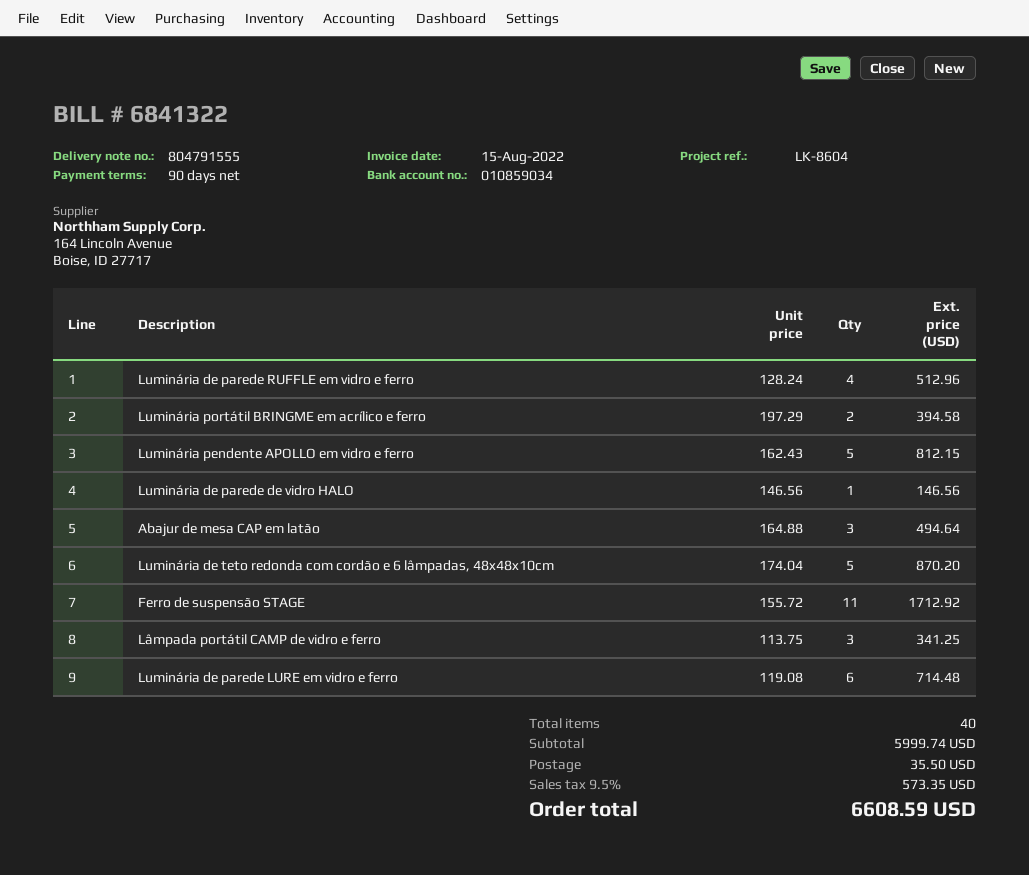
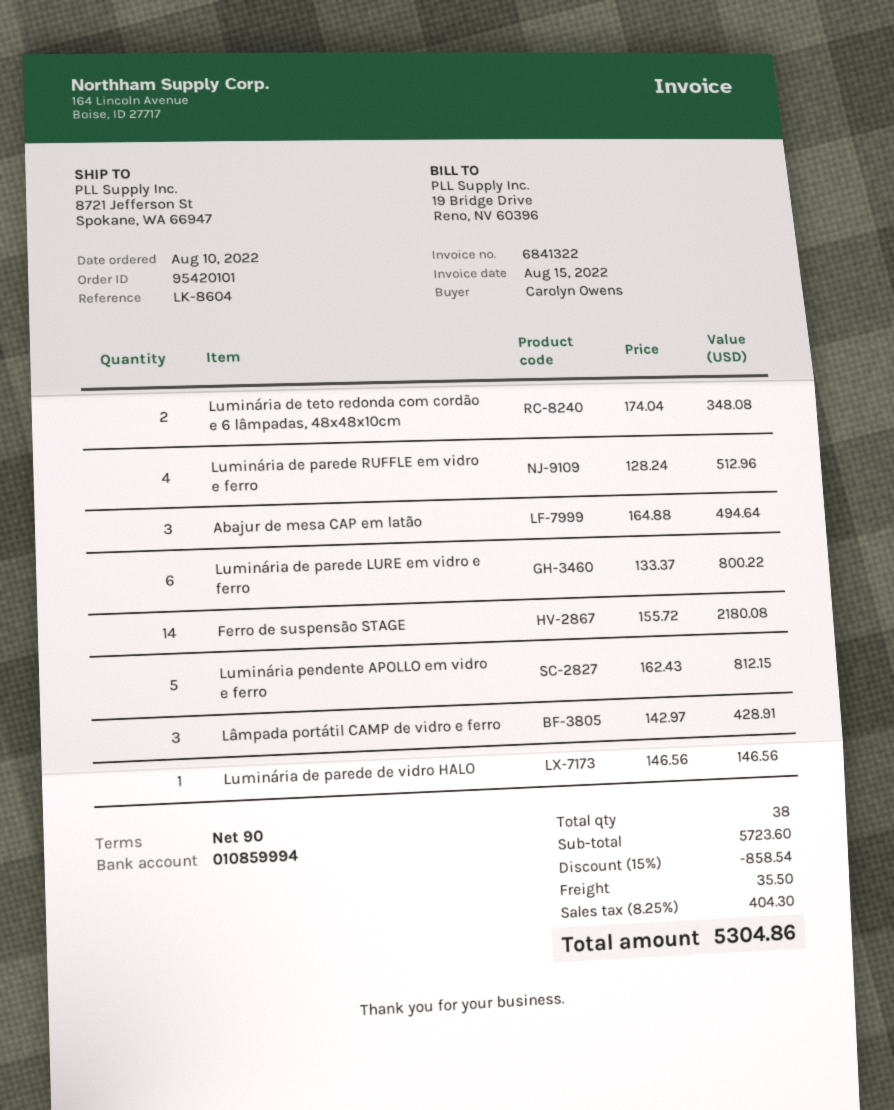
bank account: 010859034 -> 010859994
Luminária portátil BRINGME em acrílico e ferro: 2 x 197.29 = 394.58 -> none
Luminária de teto redonda com cordão e 6 lâmpadas, 48x48x10cm: 5 x 174.04 = 870.20 -> 2 x 174.04 = 348.08
Ferro de suspensão STAGE: 11 x 155.72 = 1712.92 -> 14 x 155.72 = 2180.08
Lâmpada portátil CAMP de vidro e ferro: 3 x 113.75 = 341.25 -> 3 x 142.97 = 428.91
Luminária de parede LURE em vidro e ferro: 6 x 119.08 = 714.48 -> 6 x 133.37 = 800.22
total quantity: 40 -> 38
subtotal: 5999.74 -> 5723.60
discount: none -> 15% = 858.54
tax: 9.5% = 573.35 -> 8.25% = 404.30
total: 6608.59 -> 5304.86

